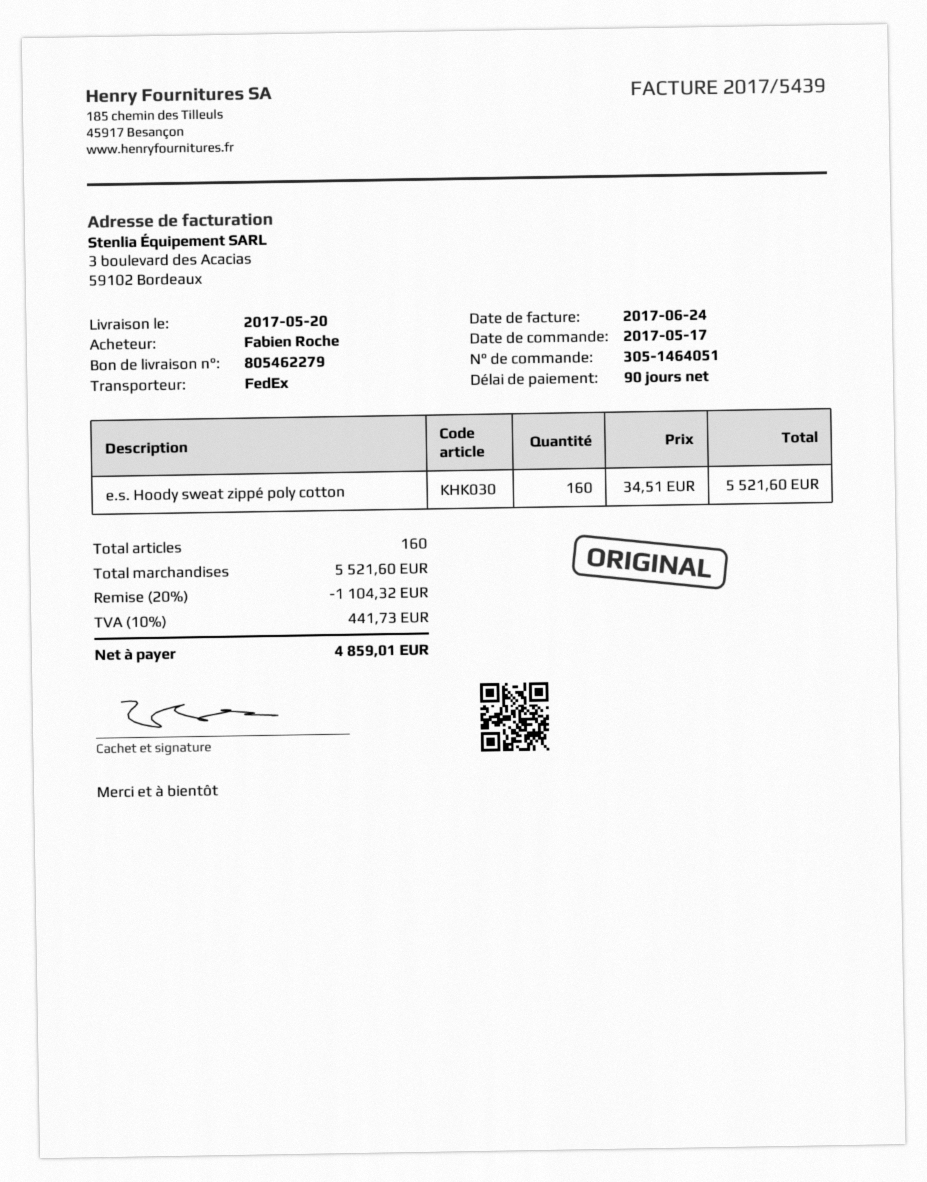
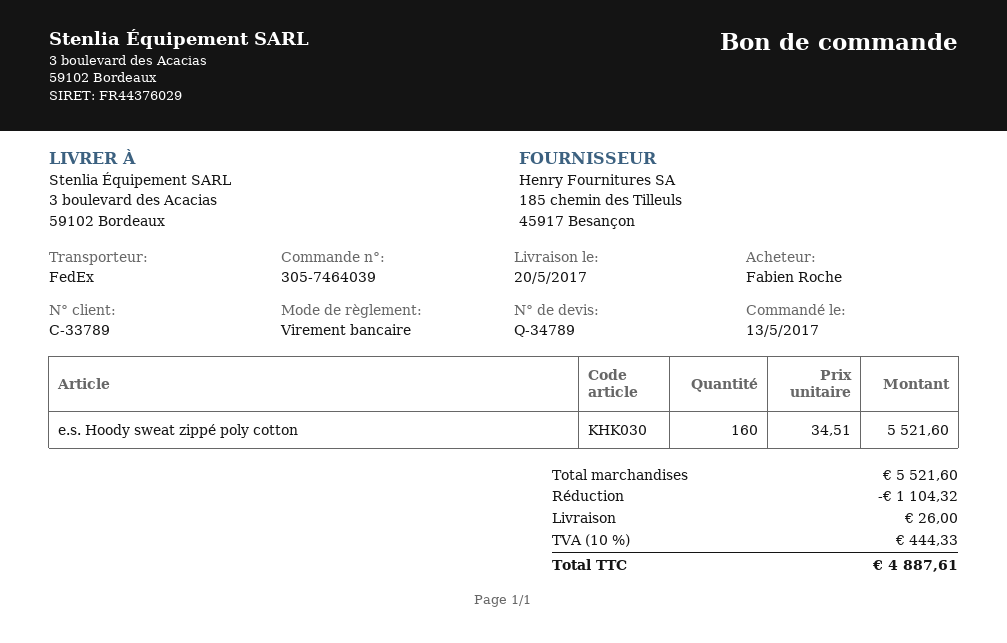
order number: 305-1464051 -> 305-7464039
order date: 2017-05-17 -> 2017-05-13
shipping: none -> 26.00
tax: 10% = 441.73 -> 10% = 444.33
total: 4859.01 -> 4887.61

